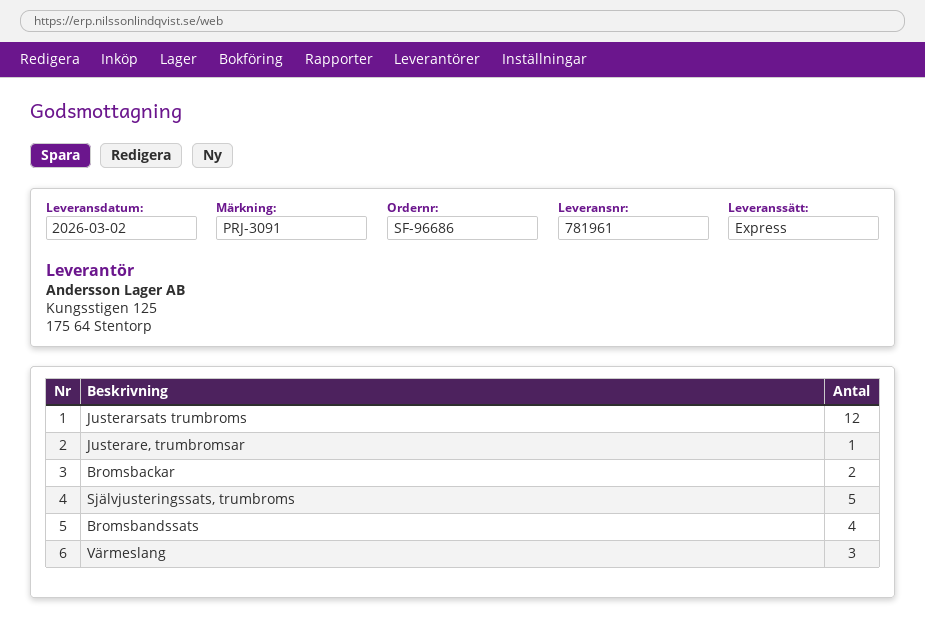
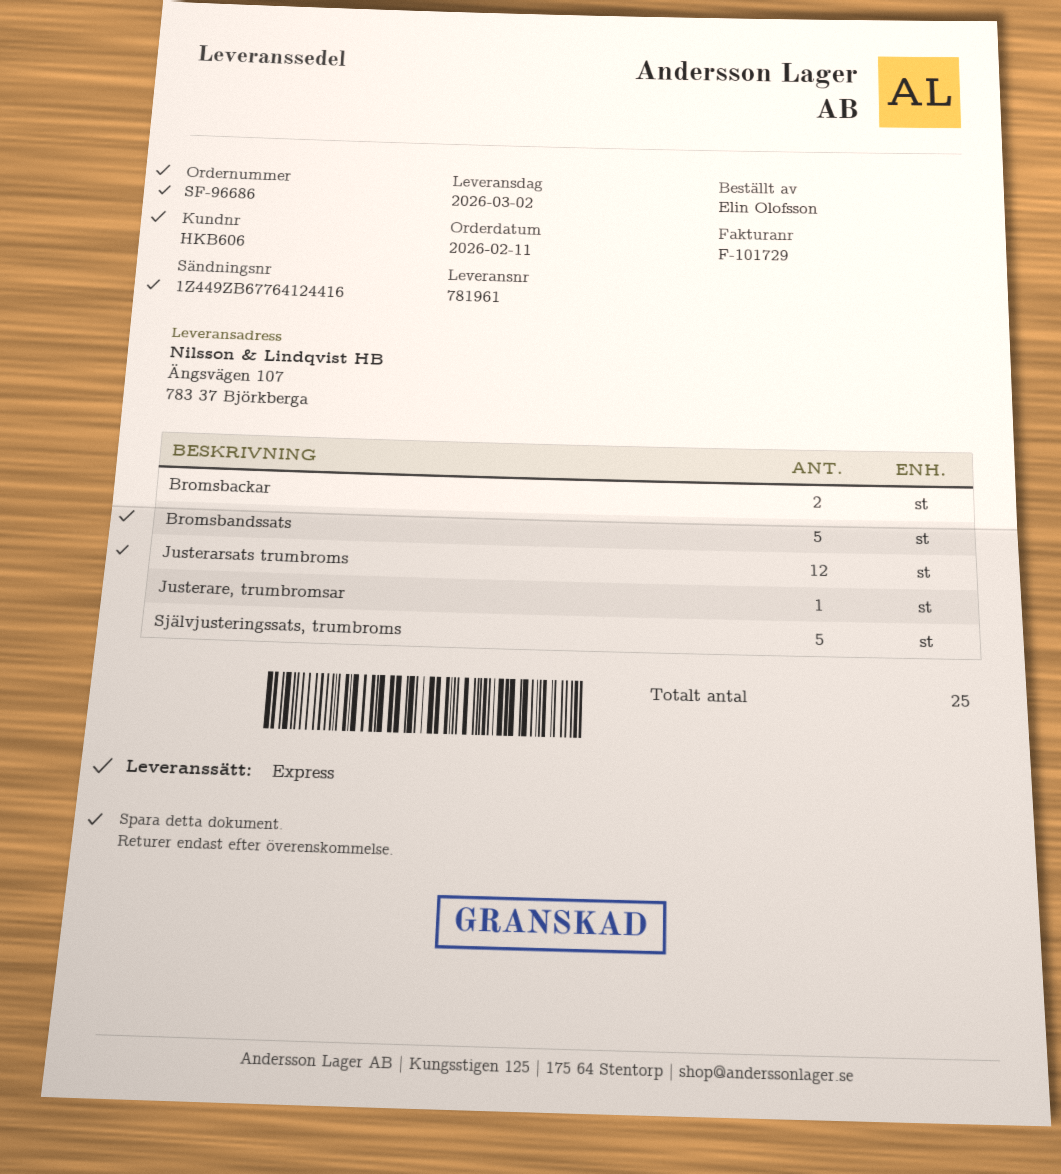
Bromsbandssats: 4 -> 5
Värmeslang: 3 -> none

